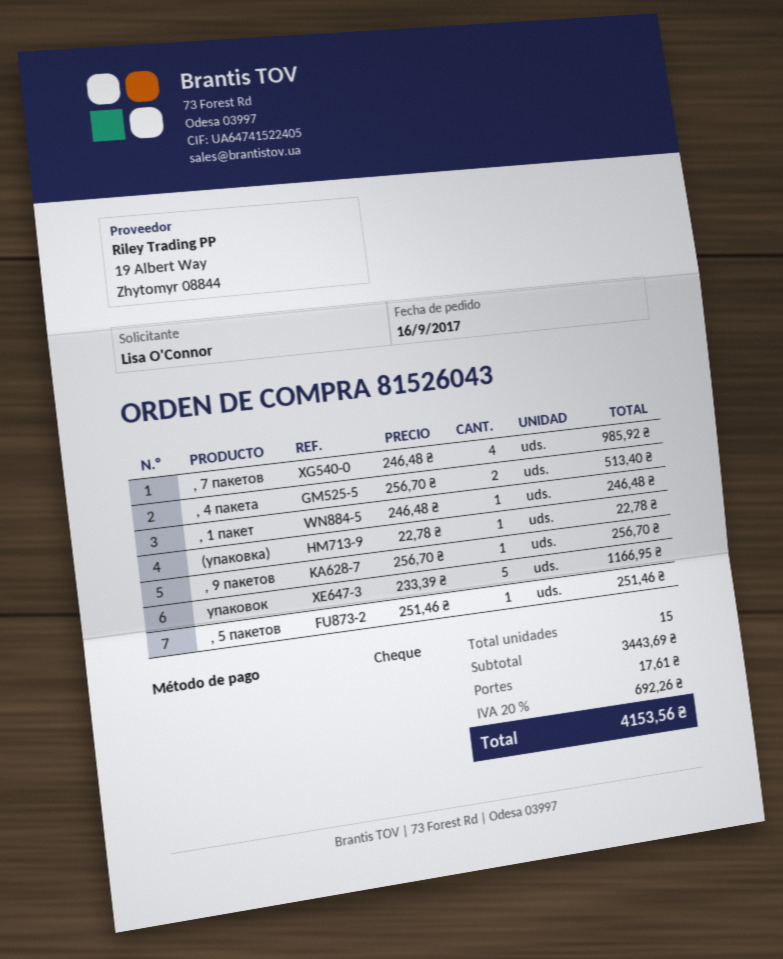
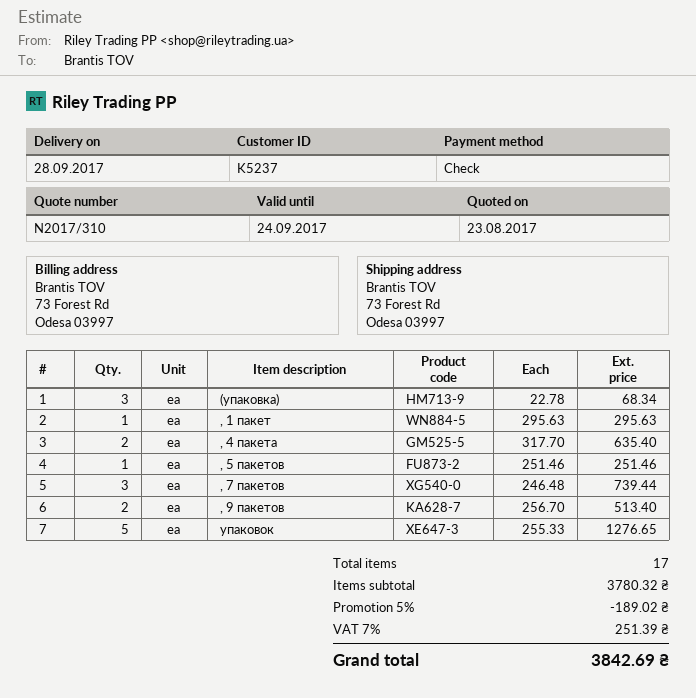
, 7 пакетов: 4 x 246.48 = 985.92 -> 3 x 246.48 = 739.44
, 4 пакета: 2 x 256.70 = 513.40 -> 2 x 317.70 = 635.40
, 1 пакет: 1 x 246.48 = 246.48 -> 1 x 295.63 = 295.63
(упаковка): 1 x 22.78 = 22.78 -> 3 x 22.78 = 68.34
, 9 пакетов: 1 x 256.70 = 256.70 -> 2 x 256.70 = 513.40
упаковок: 5 x 233.39 = 1166.95 -> 5 x 255.33 = 1276.65
total quantity: 15 -> 17
subtotal: 3443.69 -> 3780.32
discount: none -> 5% = 189.02
shipping: 17.61 -> none
tax: 20% = 692.26 -> 7% = 251.39
total: 4153.56 -> 3842.69

